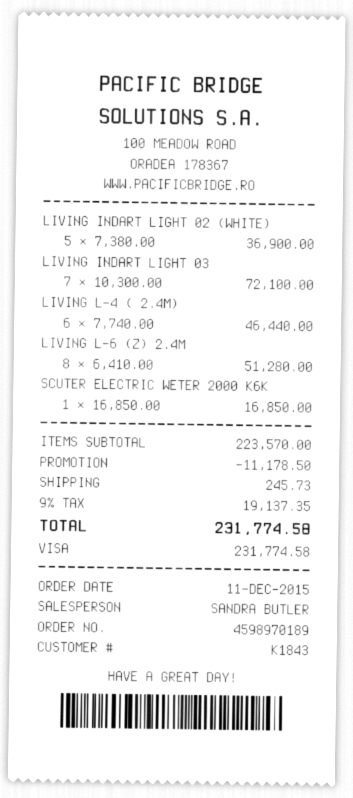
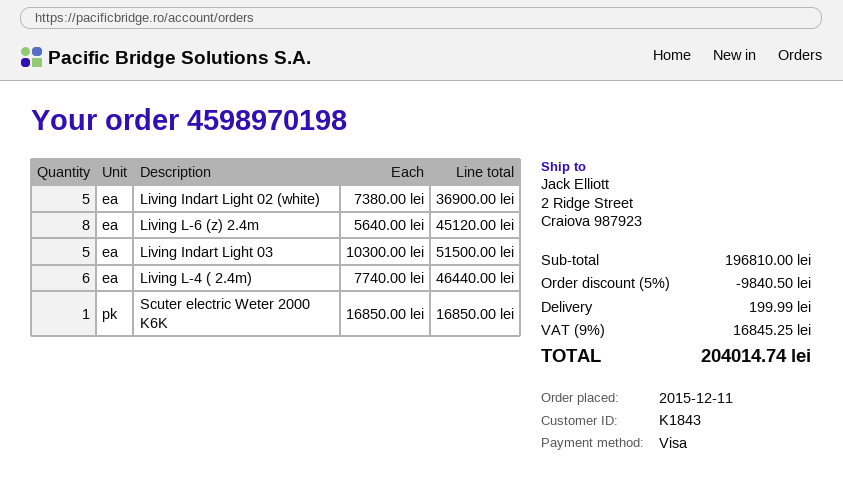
order number: 4598970189 -> 4598970198
LIVING INDART LIGHT 03: 7 x 10300.00 = 72100.00 -> 5 x 10300.00 = 51500.00
LIVING L-6 (Z) 2.4M: 8 x 6410.00 = 51280.00 -> 8 x 5640.00 = 45120.00
subtotal: 223570.00 -> 196810.00
discount: 11178.50 -> 9840.50
shipping: 245.73 -> 199.99
tax: 9% = 19137.35 -> 9% = 16845.25
total: 231774.58 -> 204014.74

